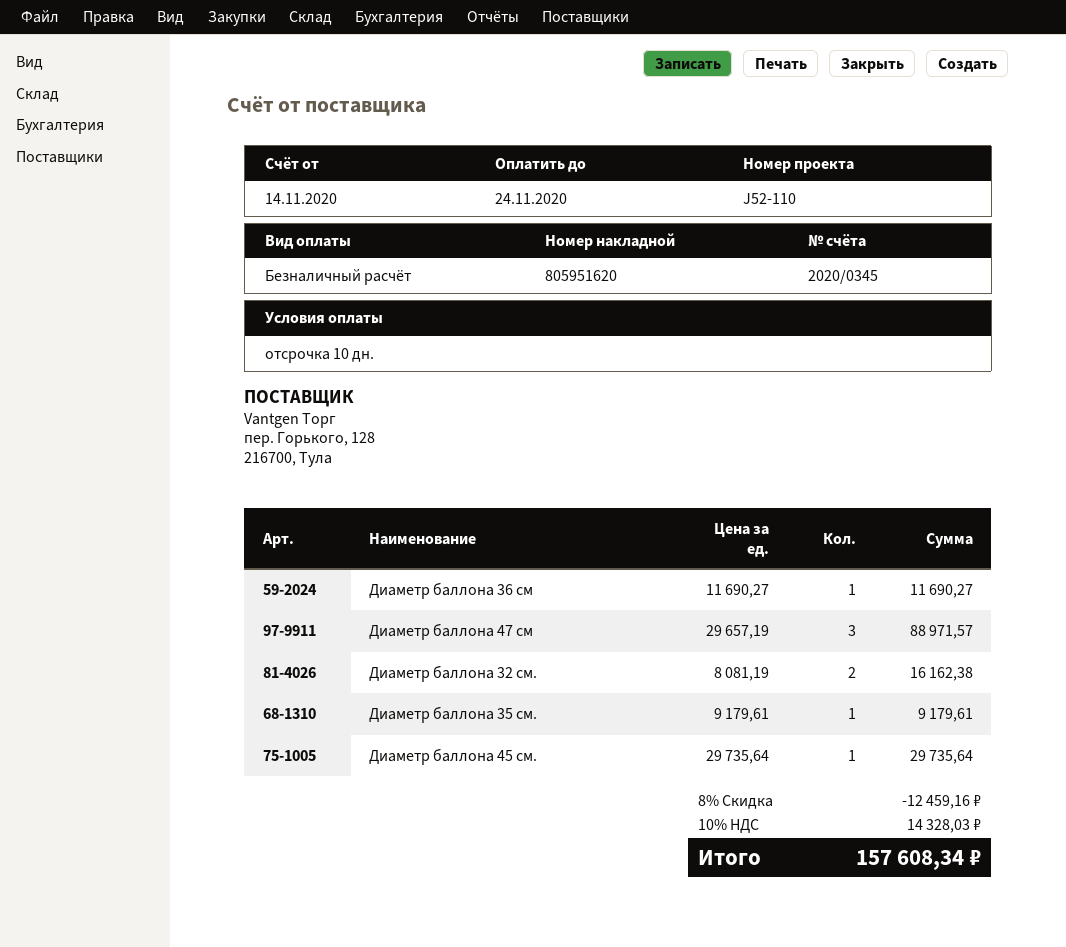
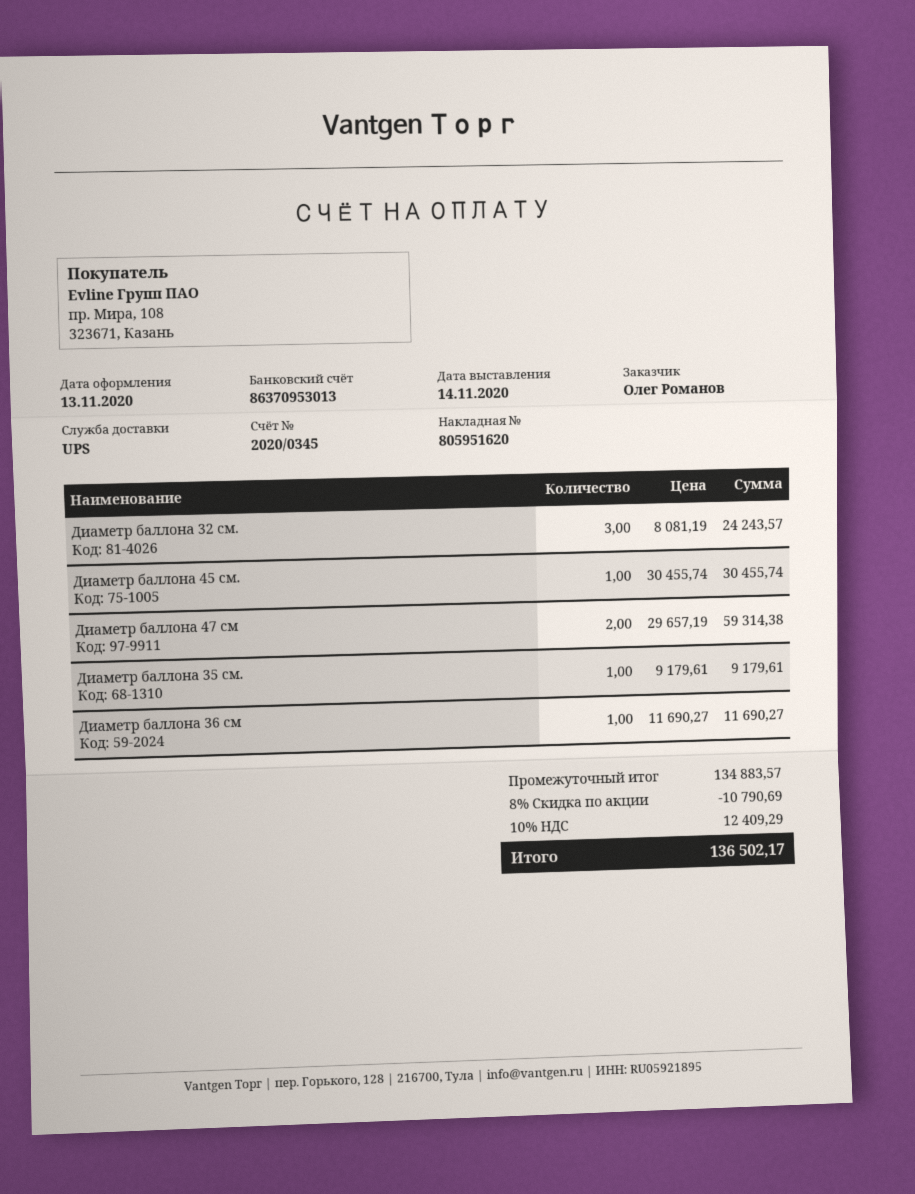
Диаметр баллона 47 см: 3 x 29657.19 = 88971.57 -> 2 x 29657.19 = 59314.38
Диаметр баллона 32 см.: 2 x 8081.19 = 16162.38 -> 3 x 8081.19 = 24243.57
Диаметр баллона 45 см.: 1 x 29735.64 = 29735.64 -> 1 x 30455.74 = 30455.74
discount: 8% = 12459.16 -> 8% = 10790.69
tax: 10% = 14328.03 -> 10% = 12409.29
total: 157608.34 -> 136502.17

